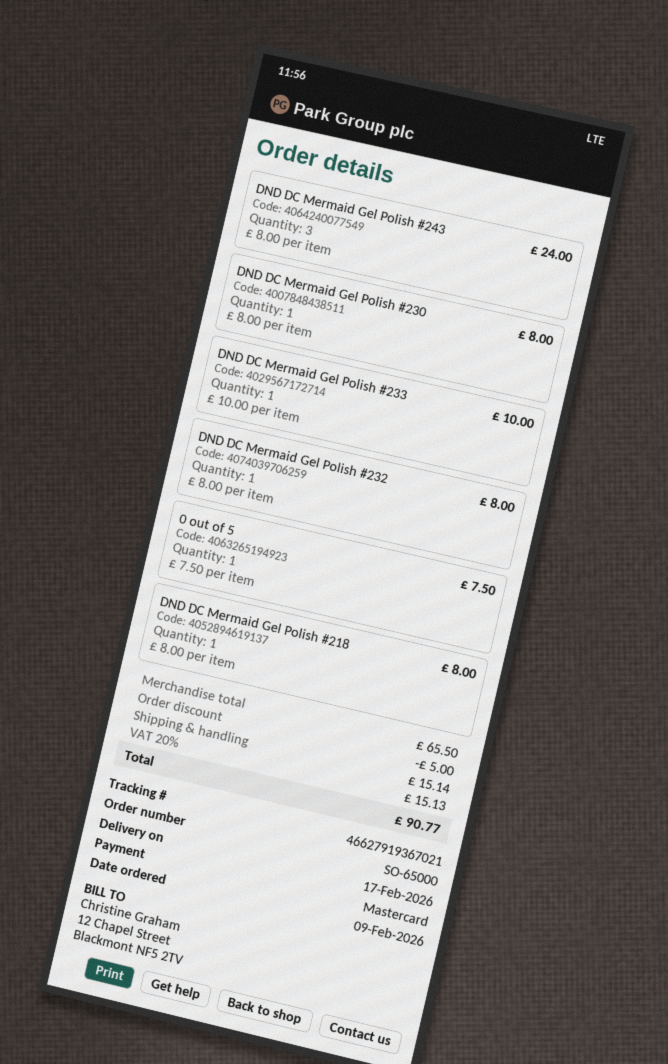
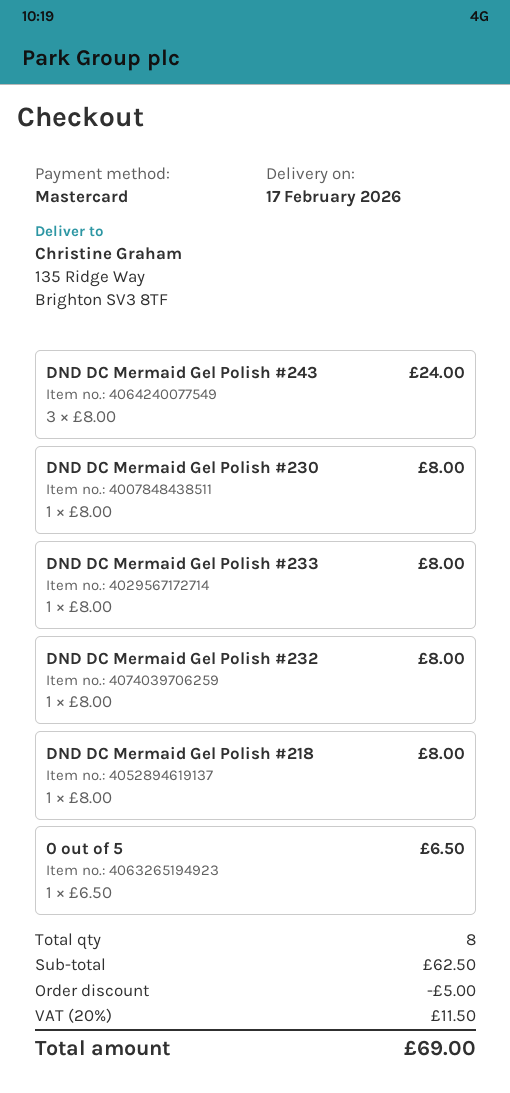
DND DC Mermaid Gel Polish #233: 1 x 10.00 = 10.00 -> 1 x 8.00 = 8.00
0 out of 5: 1 x 7.50 = 7.50 -> 1 x 6.50 = 6.50
subtotal: 65.50 -> 62.50
shipping: 15.14 -> none
tax: 20% = 15.13 -> 20% = 11.50
total: 90.77 -> 69.00

